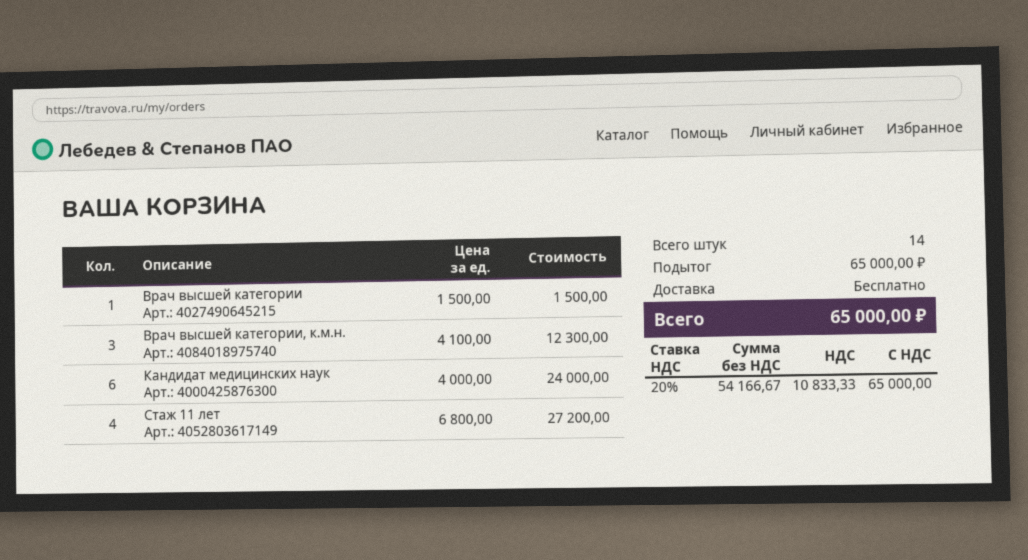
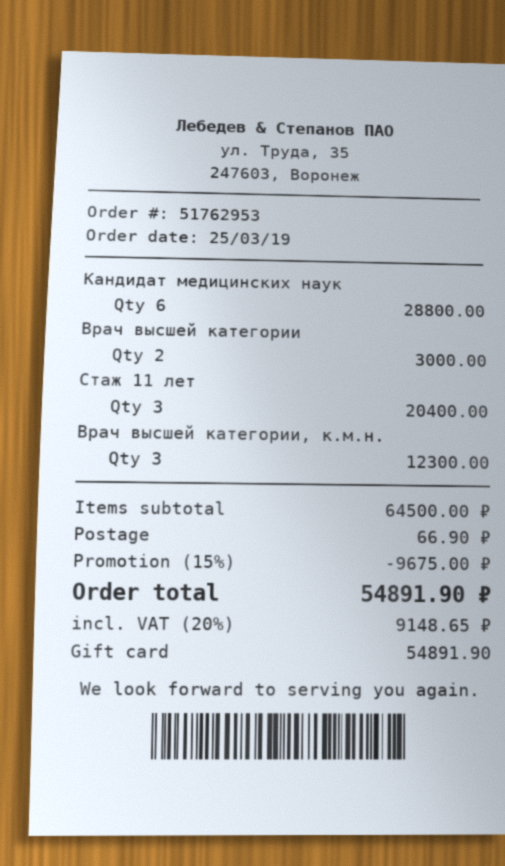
Врач высшей категории: 1 for 1500.00 -> 2 for 3000.00
Кандидат медицинских наук: 6 for 24000.00 -> 6 for 28800.00
Стаж 11 лет: 4 for 27200.00 -> 3 for 20400.00
subtotal: 65000.00 -> 64500.00
discount: none -> 15% = 9675.00
shipping: 0.00 -> 66.90
tax: 20% = 10833.33 -> 20% = 9148.65
total: 65000.00 -> 54891.90

